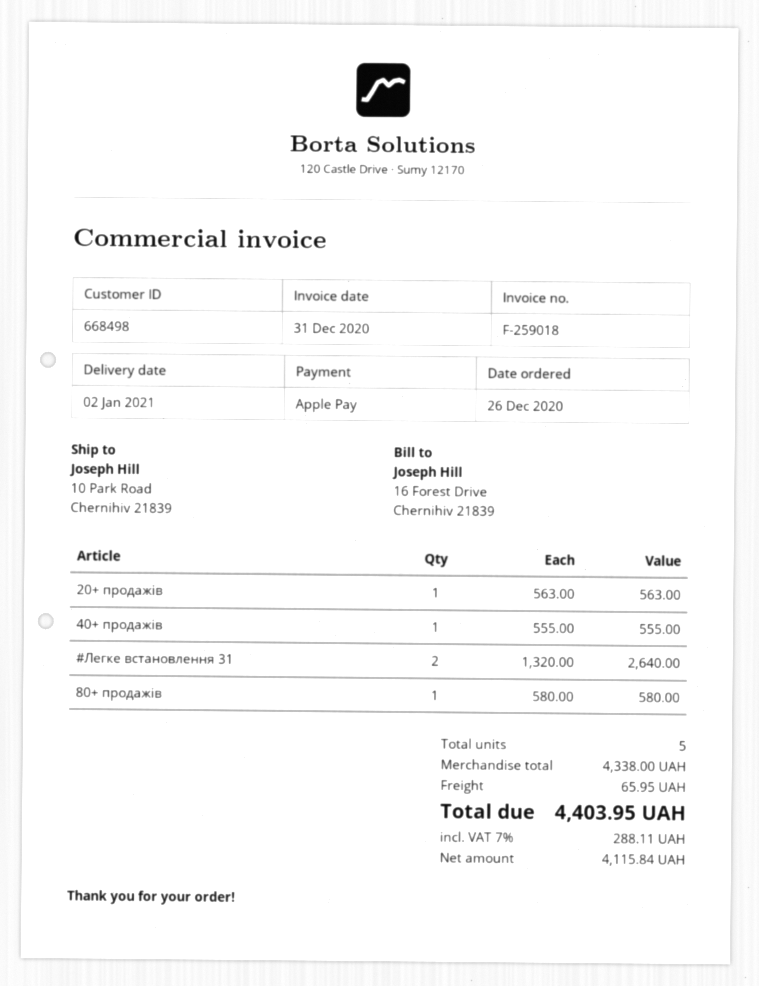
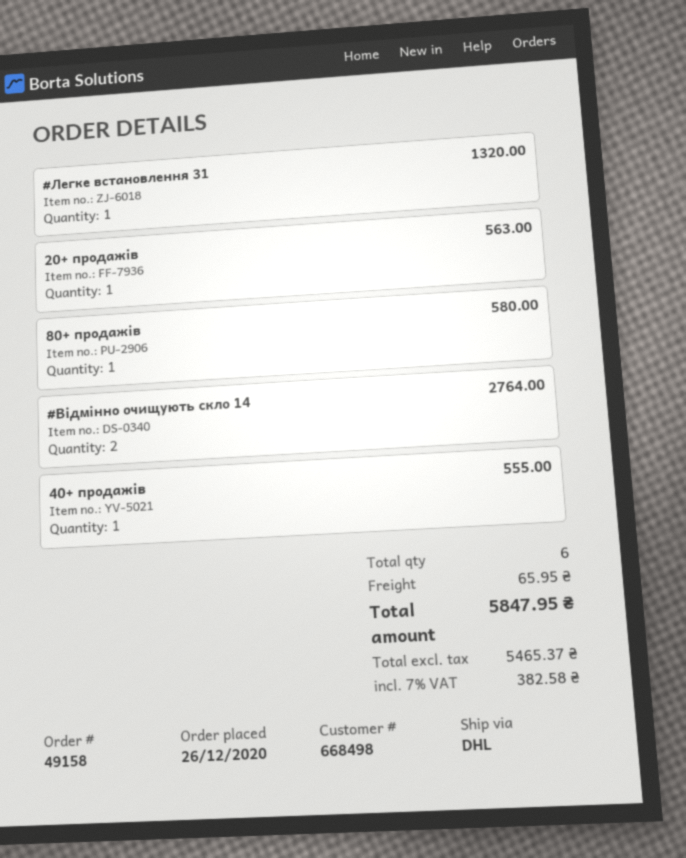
#Легке встановлення 31: 2 for 2640.00 -> 1 for 1320.00
#Відмінно очищують скло 14: none -> 2 for 2764.00
total quantity: 5 -> 6
net: 4115.84 -> 5465.37
tax: 7% = 288.11 -> 7% = 382.58
total: 4403.95 -> 5847.95

